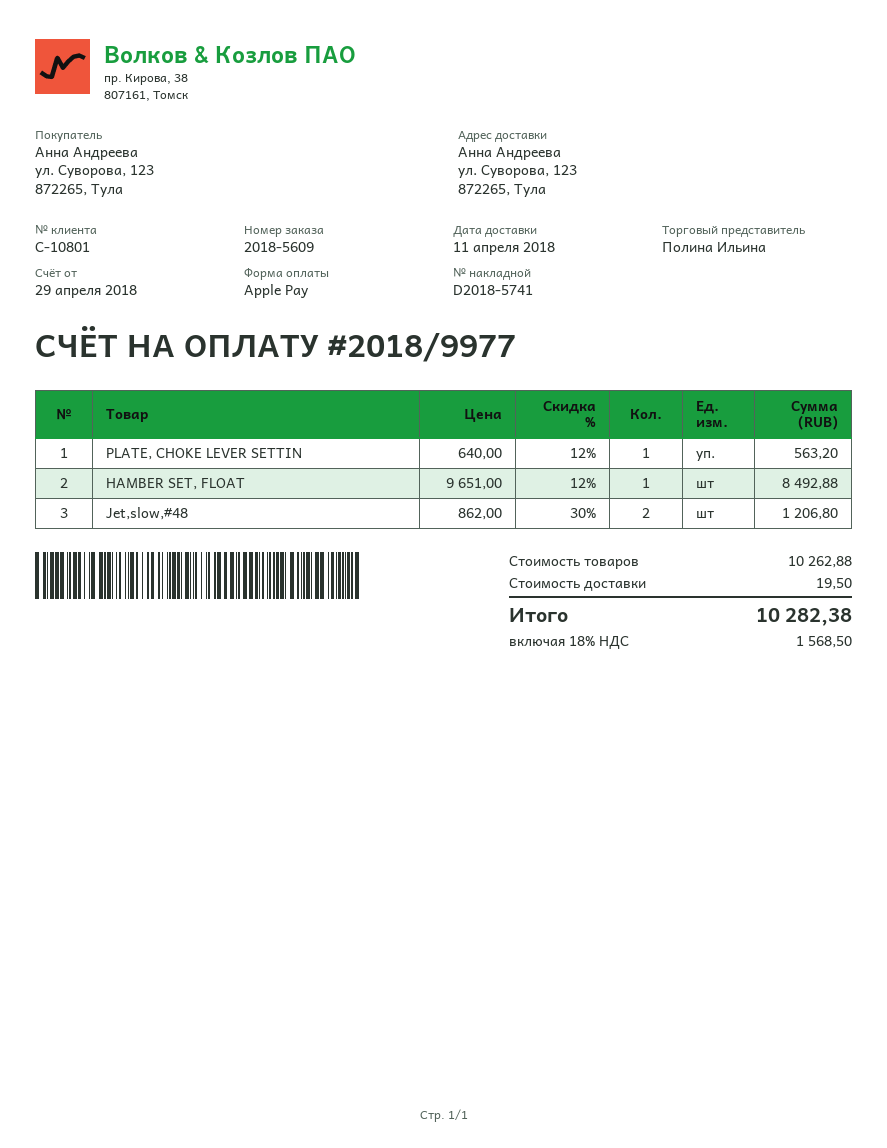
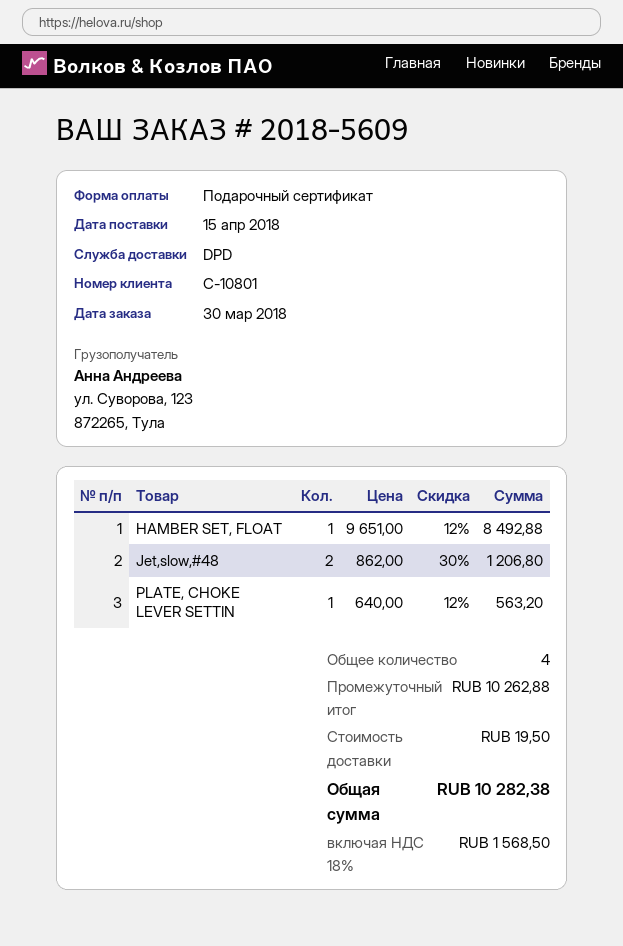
delivery date: 2018-04-11 -> 2018-04-15
payment method: Apple Pay -> gift card

